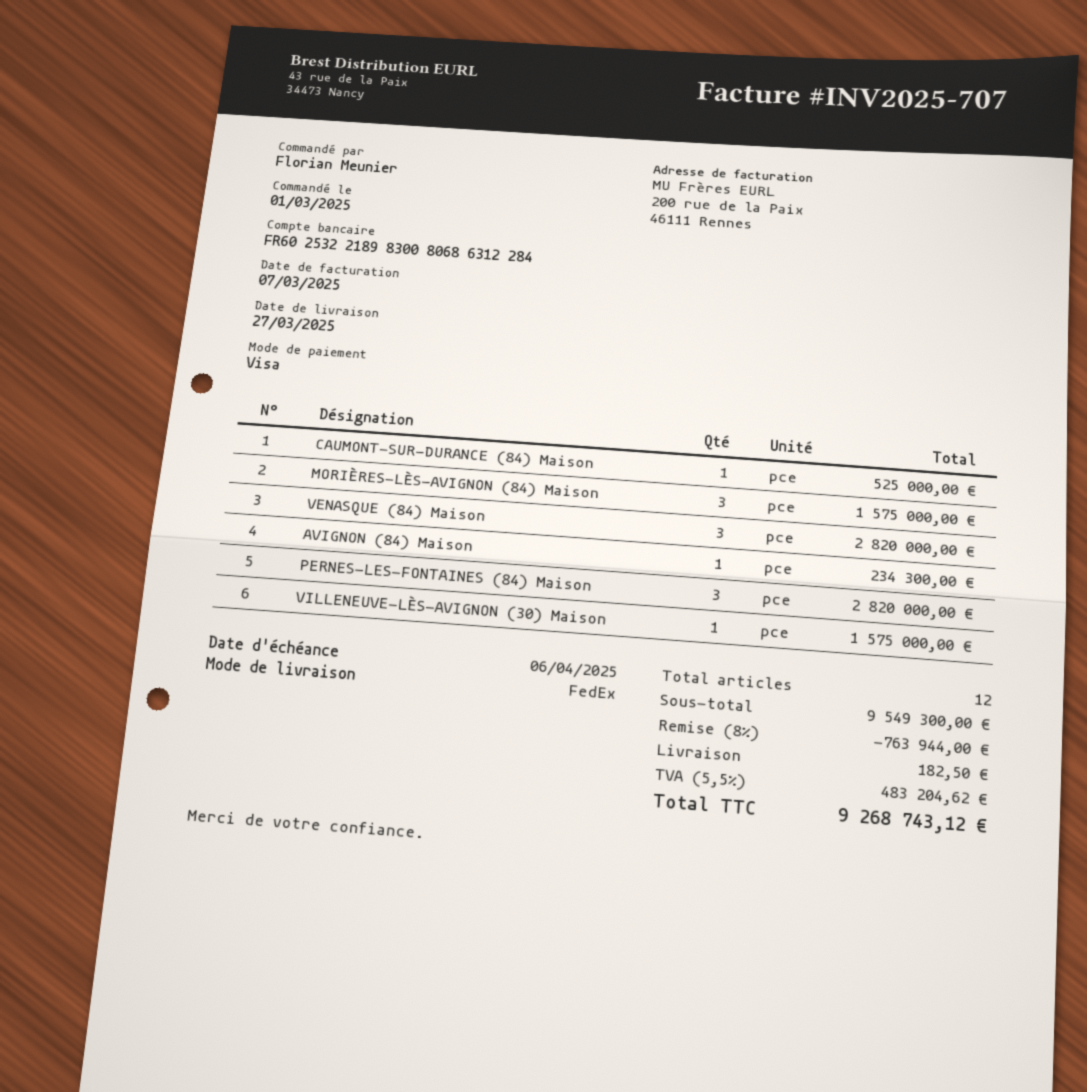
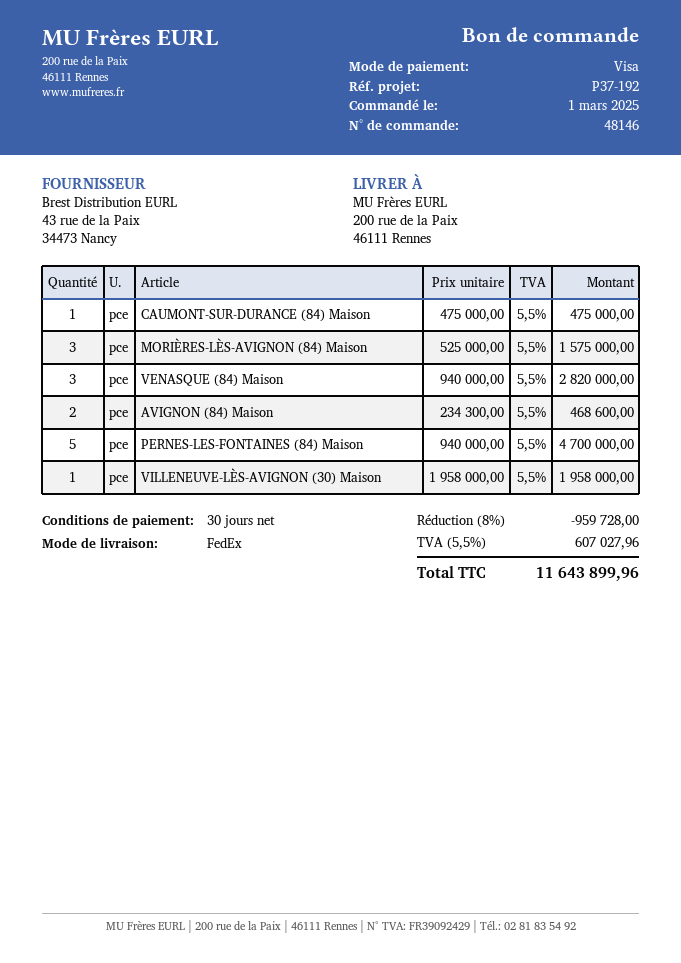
CAUMONT-SUR-DURANCE (84) Maison: 1 for 525000.00 -> 1 for 475000.00
AVIGNON (84) Maison: 1 for 234300.00 -> 2 for 468600.00
PERNES-LES-FONTAINES (84) Maison: 3 for 2820000.00 -> 5 for 4700000.00
VILLENEUVE-LÈS-AVIGNON (30) Maison: 1 for 1575000.00 -> 1 for 1958000.00
discount: 8% = 763944.00 -> 8% = 959728.00
shipping: 182.50 -> none
tax: 5.5% = 483204.62 -> 5.5% = 607027.96
total: 9268743.12 -> 11643899.96

